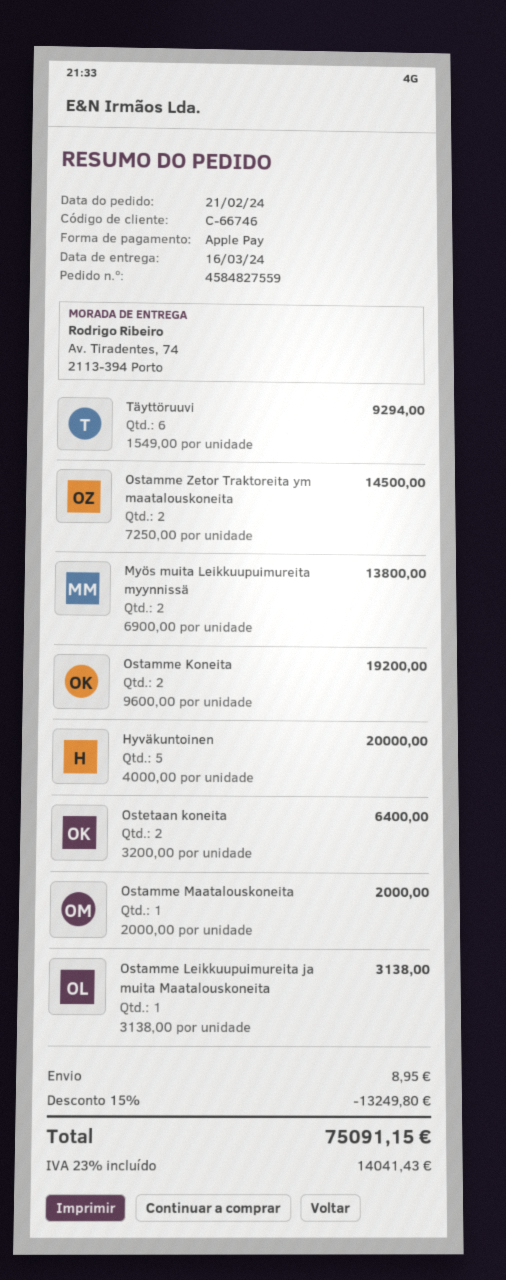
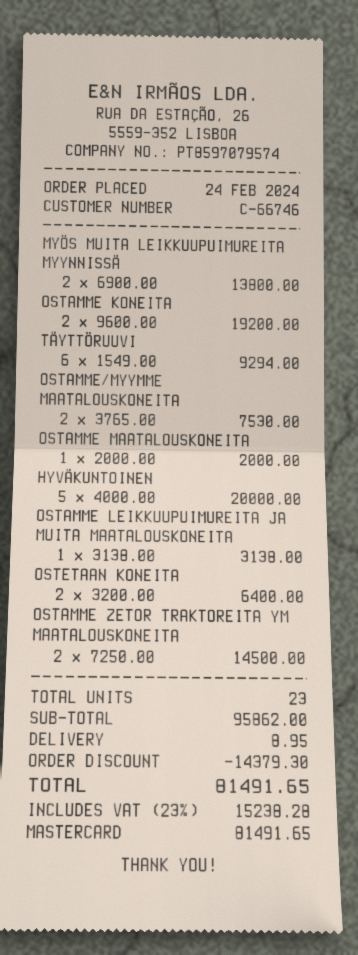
order date: 2024-02-21 -> 2024-02-24
payment method: Apple Pay -> Mastercard
OSTAMME/MYYMME MAATALOUSKONEITA: none -> 2 x 3765.00 = 7530.00
discount: 13249.80 -> 14379.30
tax: 23% = 14041.43 -> 23% = 15238.28
total: 75091.15 -> 81491.65

